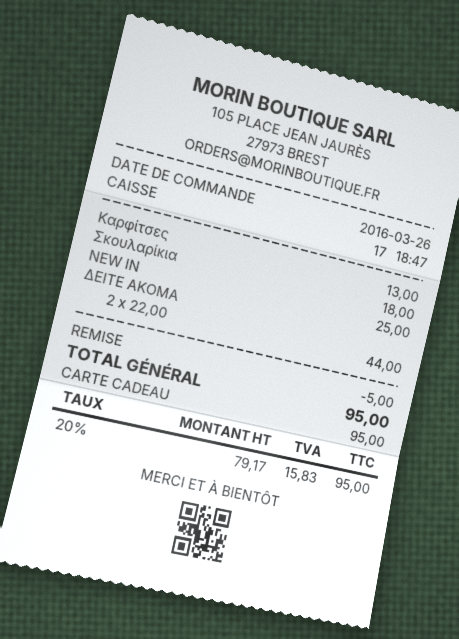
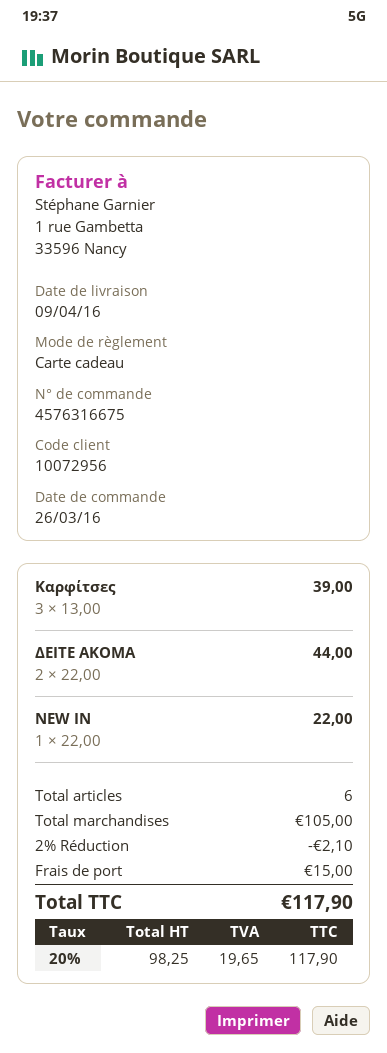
Καρφίτσες: 1 x 13.00 = 13.00 -> 3 x 13.00 = 39.00
Σκουλαρίκια: 1 x 18.00 = 18.00 -> none
NEW IN: 1 x 25.00 = 25.00 -> 1 x 22.00 = 22.00
discount: 5.00 -> 2.10
shipping: none -> 15.00
net: 79.17 -> 98.25
tax: 20% = 15.83 -> 20% = 19.65
total: 95.00 -> 117.90

